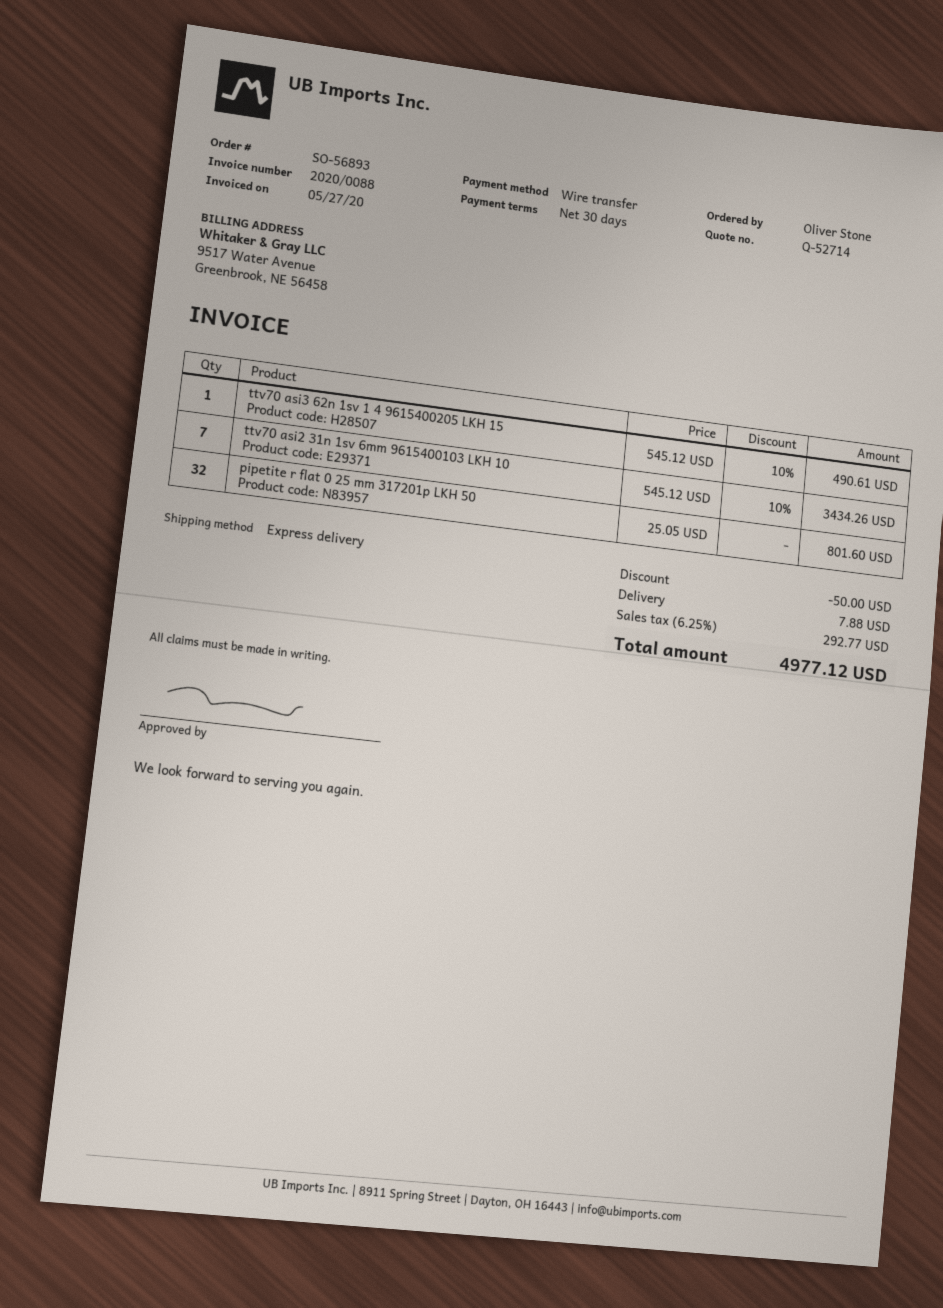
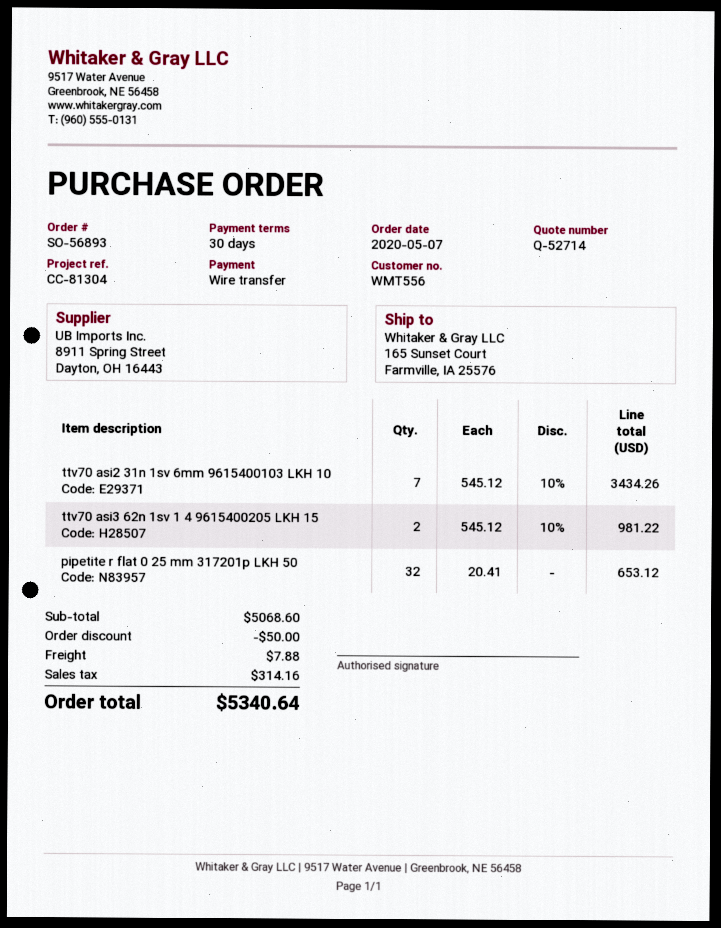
ttv70 asi3 62n 1sv 1 4 9615400205 LKH 15: 1 x 545.12 - 10% = 490.61 -> 2 x 545.12 - 10% = 981.22
pipetite r flat 0 25 mm 317201p LKH 50: 32 x 25.05 = 801.60 -> 32 x 20.41 = 653.12
tax: 292.77 -> 314.16
total: 4977.12 -> 5340.64

